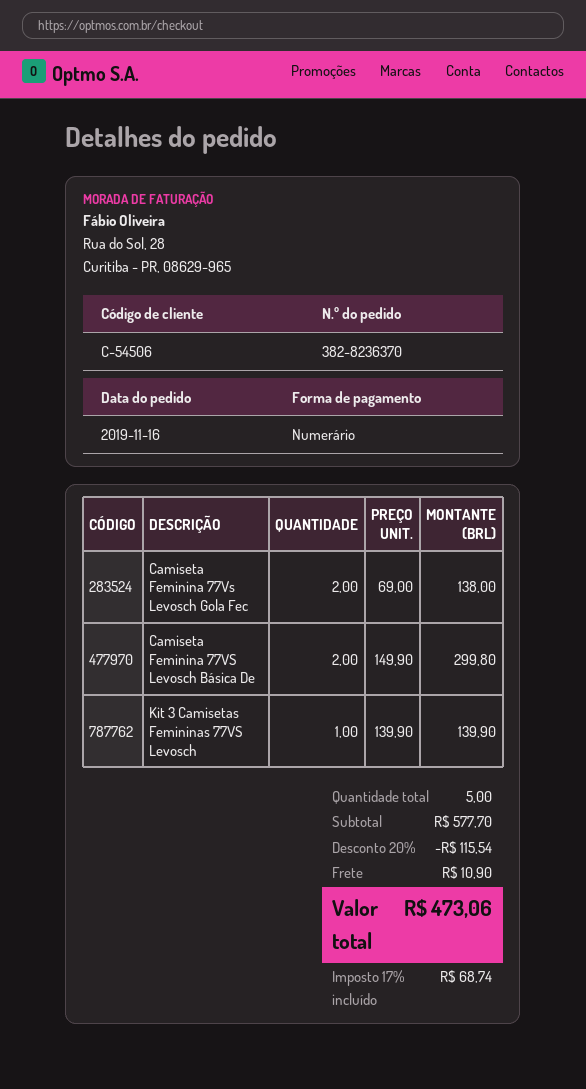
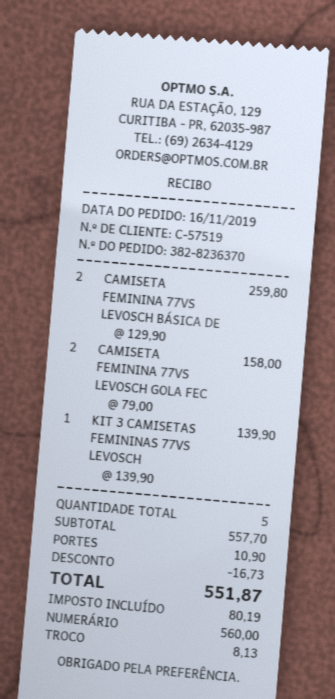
customer number: C-54506 -> C-57519
Camiseta Feminina 77Vs Levosch Gola Fec: 2 x 69.00 = 138.00 -> 2 x 79.00 = 158.00
Camiseta Feminina 77VS Levosch Básica De: 2 x 149.90 = 299.80 -> 2 x 129.90 = 259.80
subtotal: 577.70 -> 557.70
discount: 115.54 -> 16.73
tax: 68.74 -> 80.19
total: 473.06 -> 551.87

